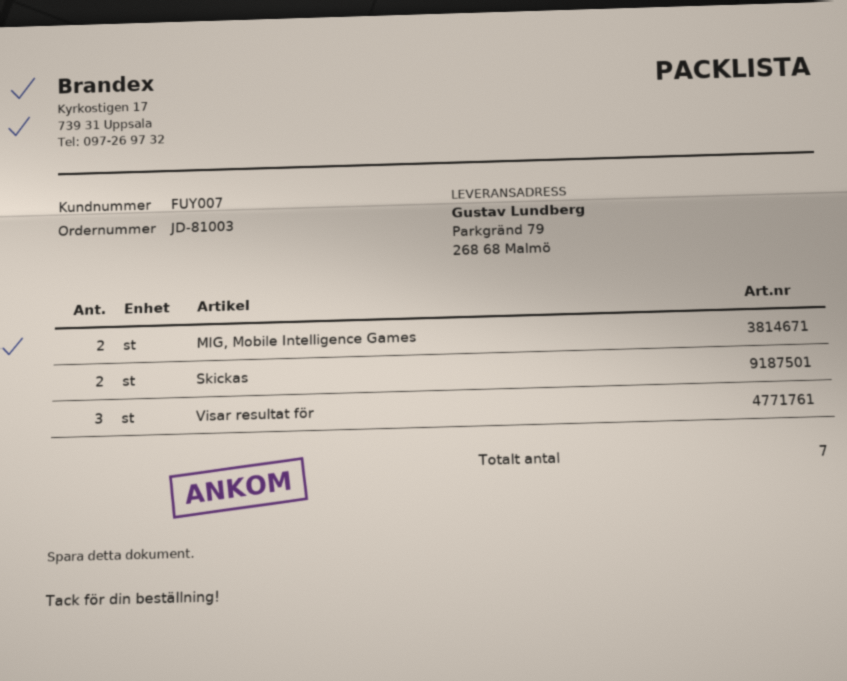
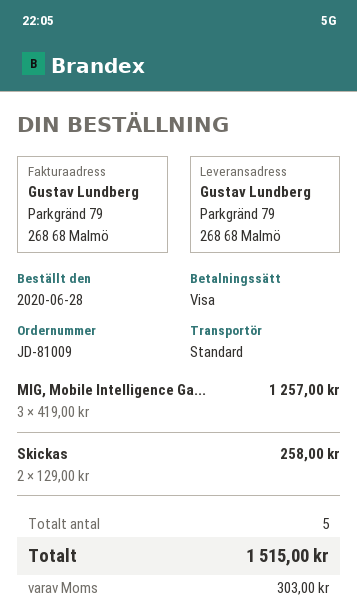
order number: JD-81003 -> JD-81009
MIG, Mobile Intelligence Games: 2 -> 3
Visar resultat för: 3 -> none
total quantity: 7 -> 5

